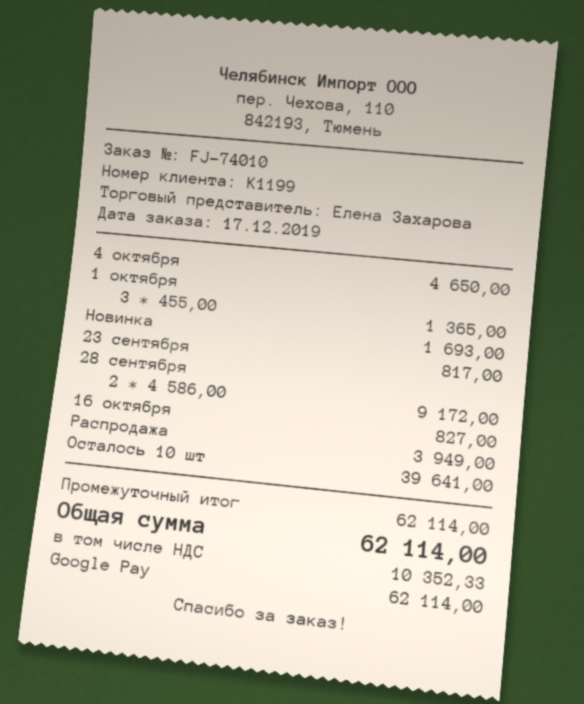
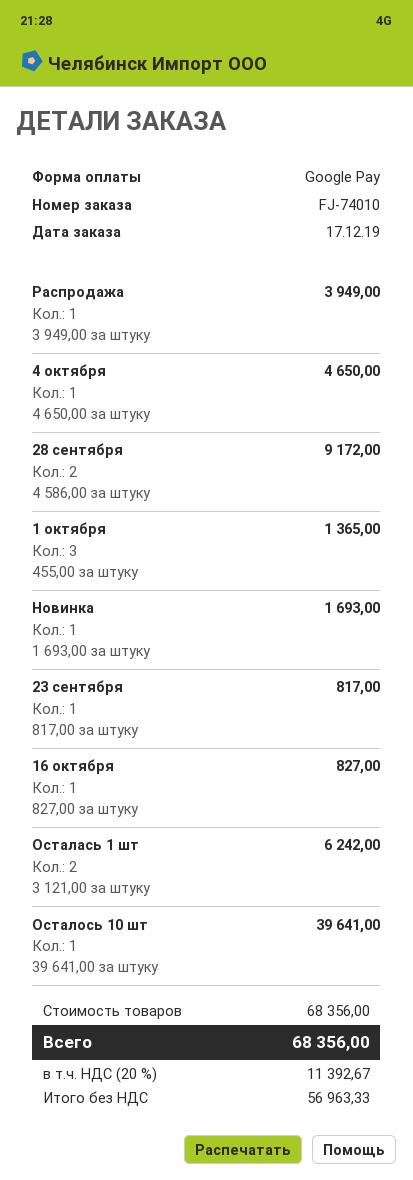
Осталась 1 шт: none -> 2 x 3121.00 = 6242.00
subtotal: 62114.00 -> 68356.00
tax: 10352.33 -> 11392.67
total: 62114.00 -> 68356.00

